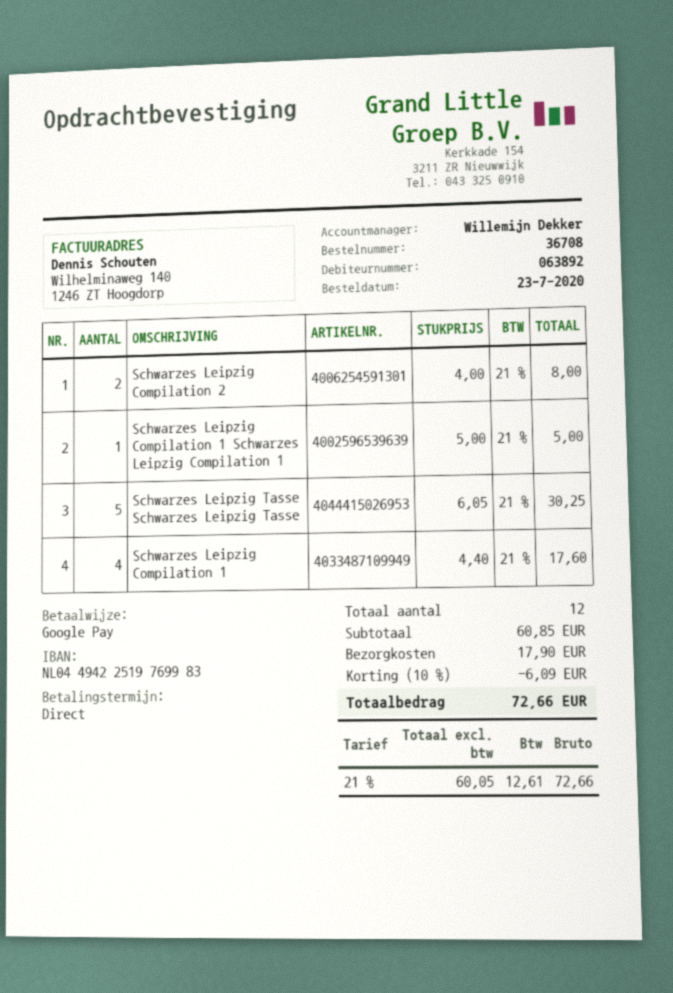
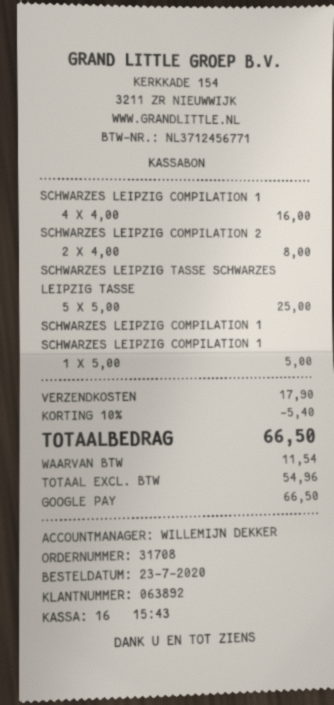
order number: 36708 -> 31708
Schwarzes Leipzig Tasse Schwarzes Leipzig Tasse: 5 x 6.05 = 30.25 -> 5 x 5.00 = 25.00
Schwarzes Leipzig Compilation 1: 4 x 4.40 = 17.60 -> 4 x 4.00 = 16.00
discount: 10% = 6.09 -> 10% = 5.40
net: 60.05 -> 54.96
tax: 12.61 -> 11.54
total: 72.66 -> 66.50

